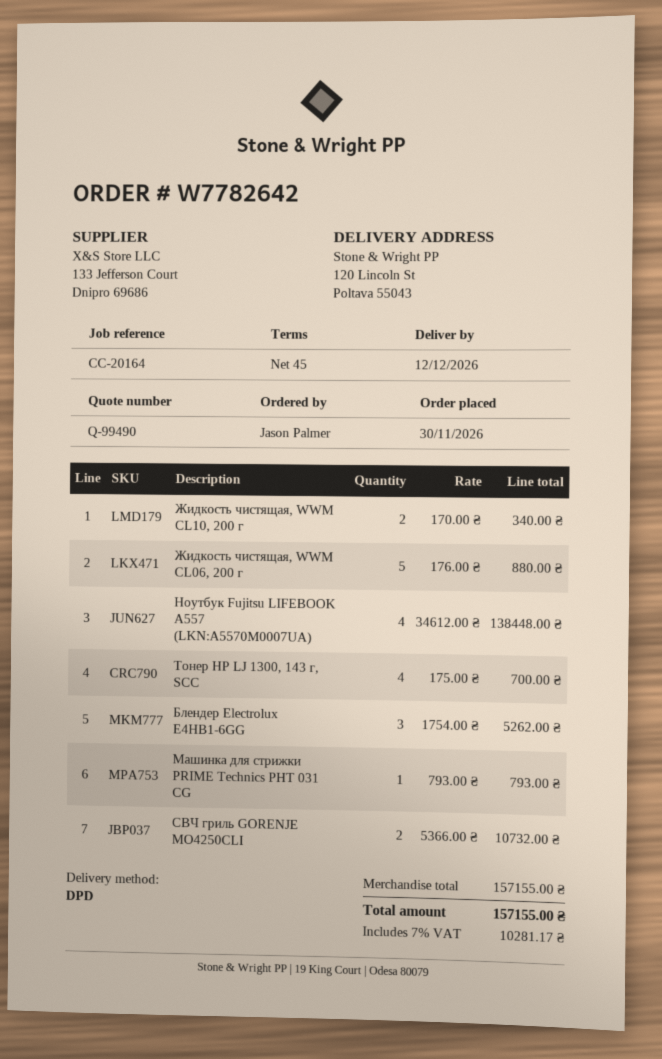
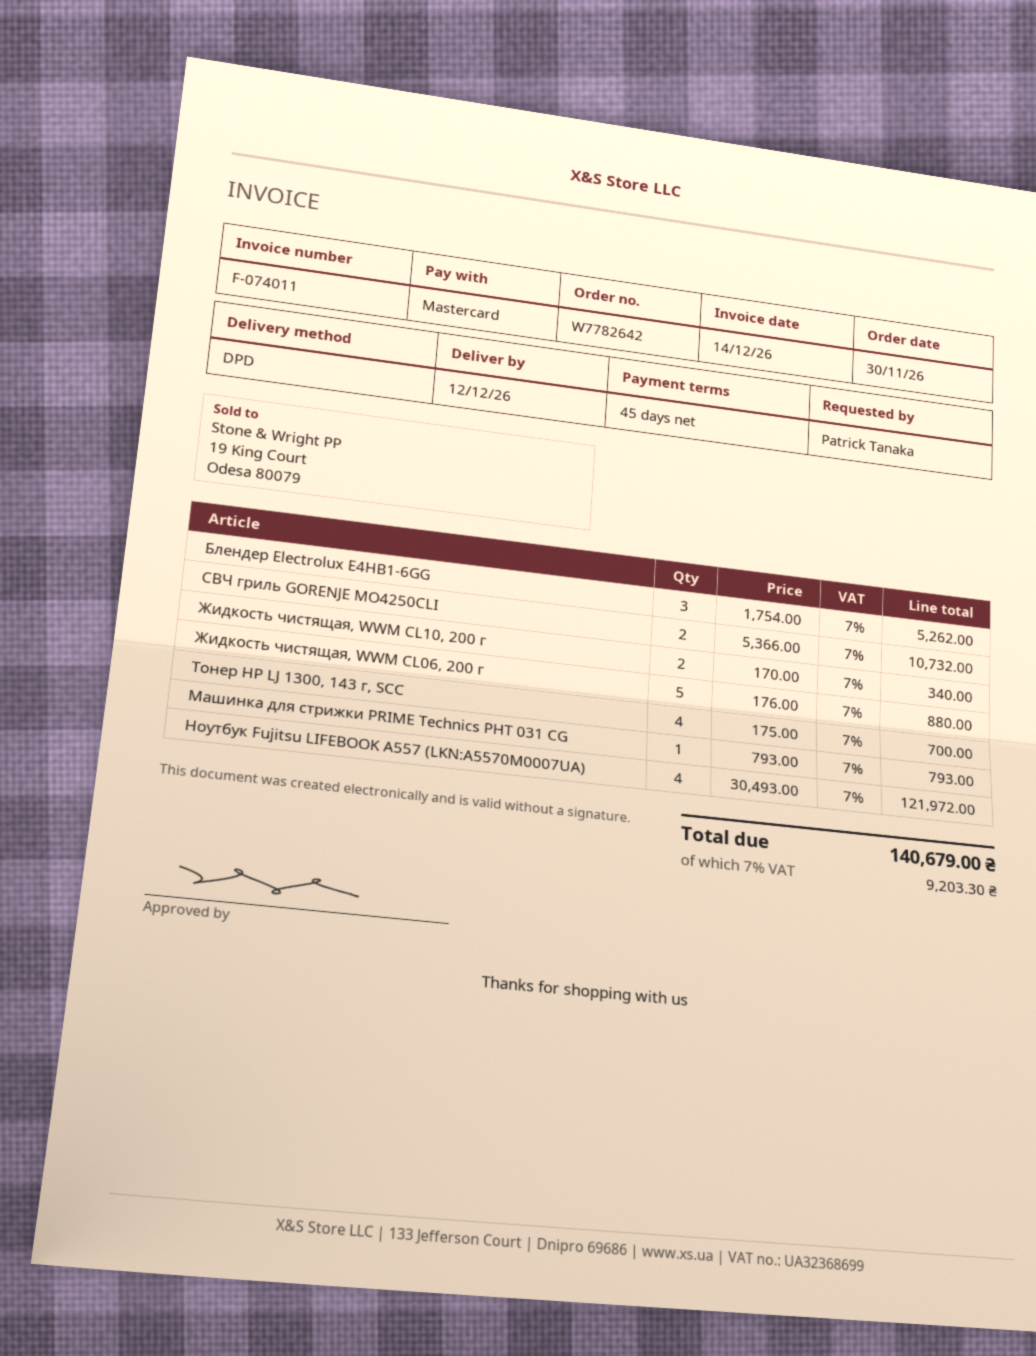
ordered by: Jason Palmer -> Patrick Tanaka
Ноутбук Fujitsu LIFEBOOK A557 (LKN:A5570M0007UA): 4 x 34612.00 = 138448.00 -> 4 x 30493.00 = 121972.00
tax: 7% = 10281.17 -> 7% = 9203.30
total: 157155.00 -> 140679.00

